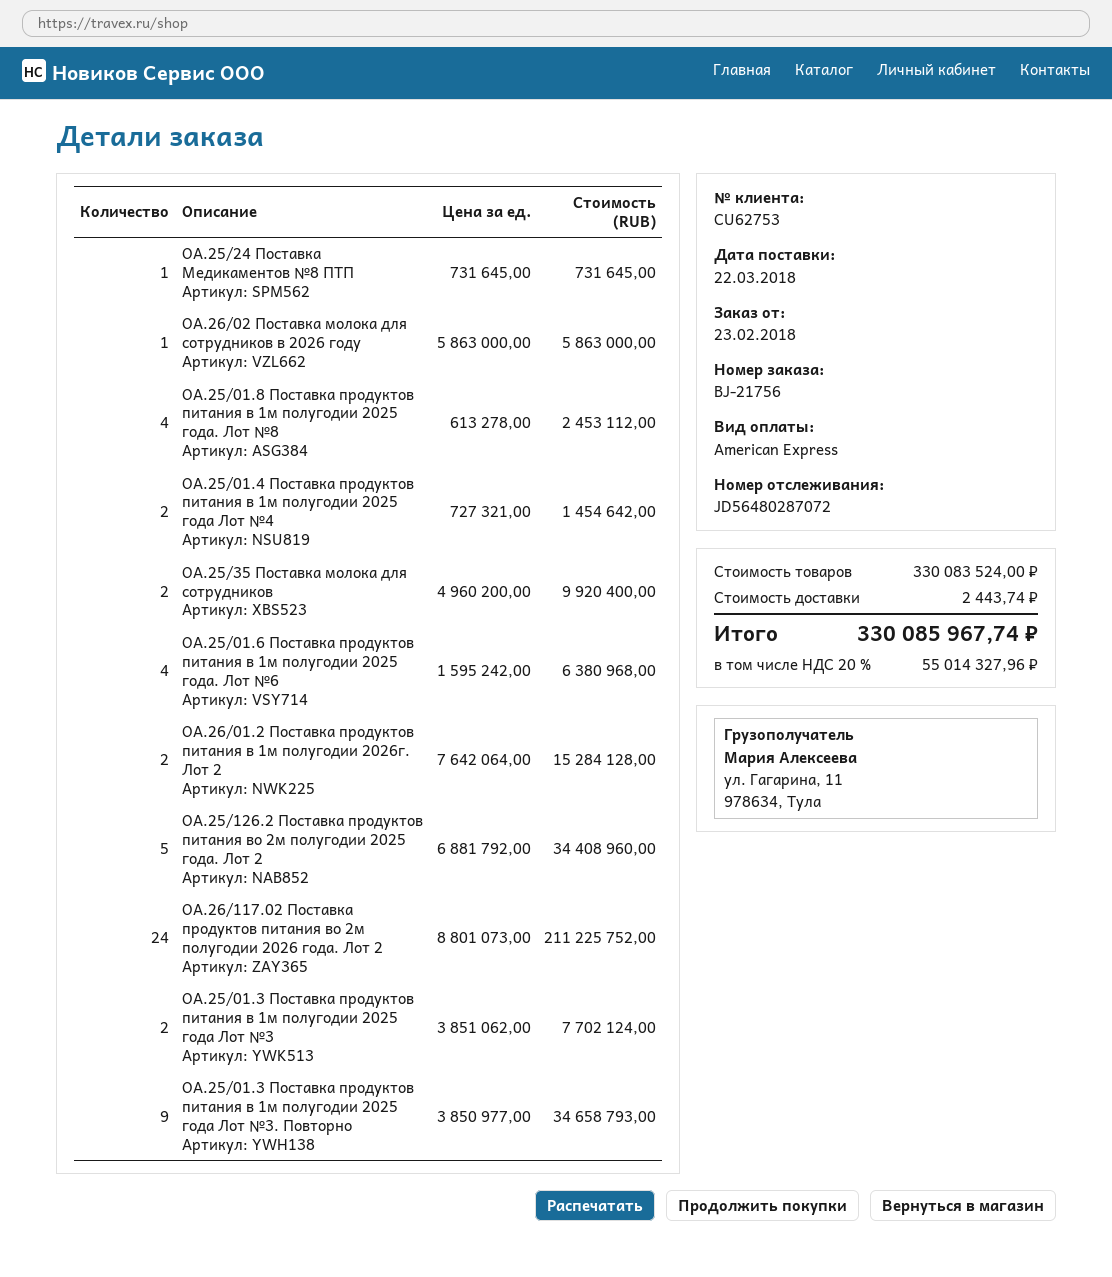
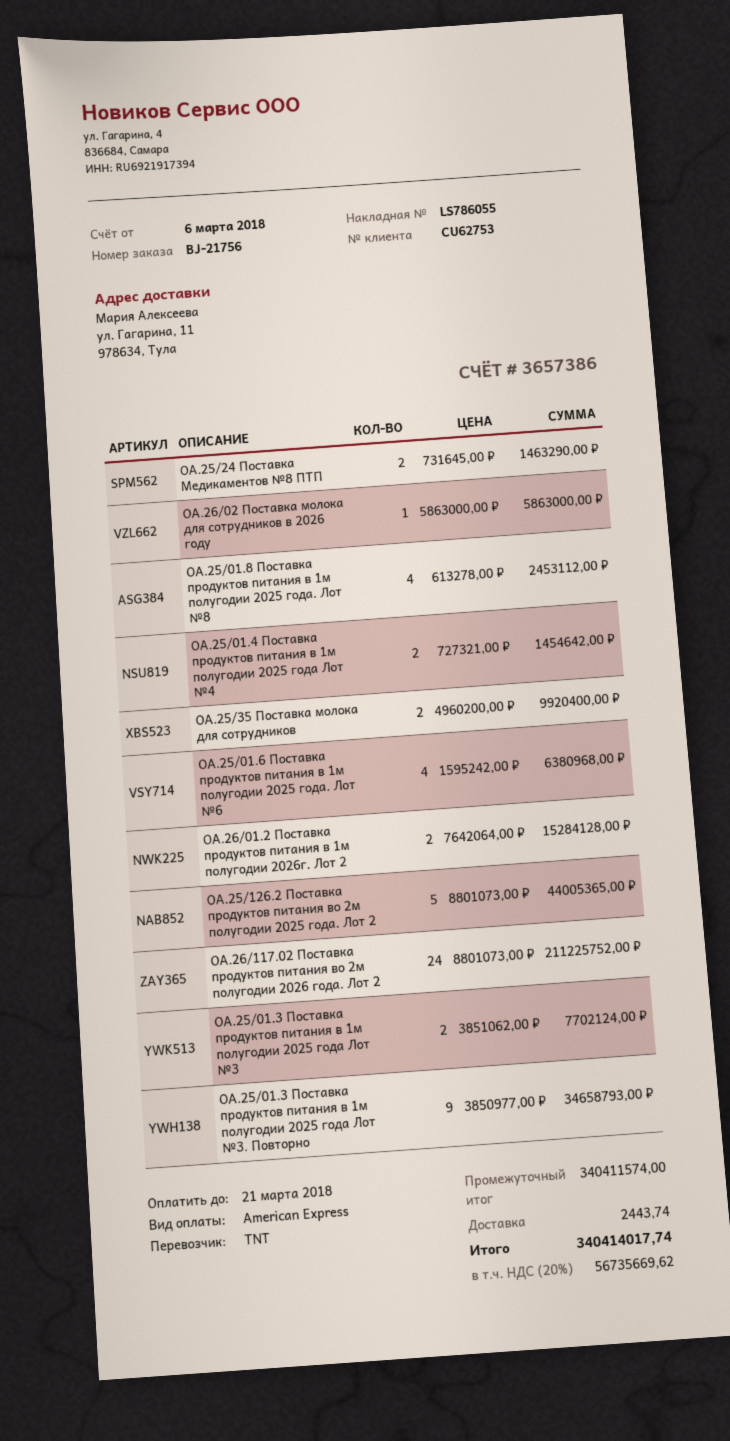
ОА.25/24 Поставка Медикаментов №8 ПТП: 1 x 731645.00 = 731645.00 -> 2 x 731645.00 = 1463290.00
ОА.25/126.2 Поставка продуктов питания во 2м полугодии 2025 года. Лот 2: 5 x 6881792.00 = 34408960.00 -> 5 x 8801073.00 = 44005365.00
subtotal: 330083524.00 -> 340411574.00
tax: 20% = 55014327.96 -> 20% = 56735669.62
total: 330085967.74 -> 340414017.74

